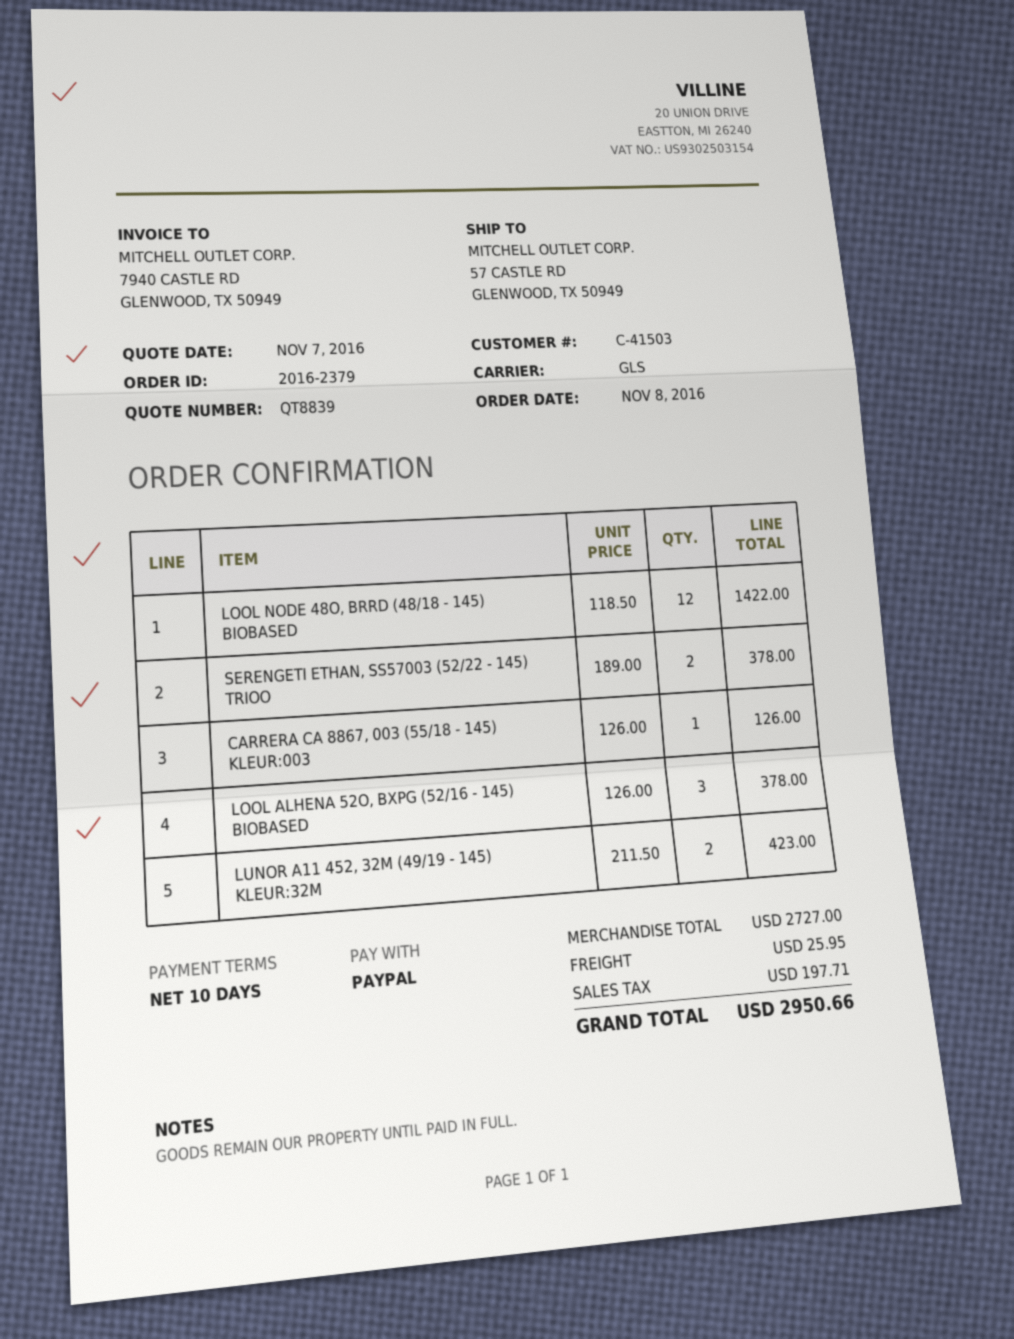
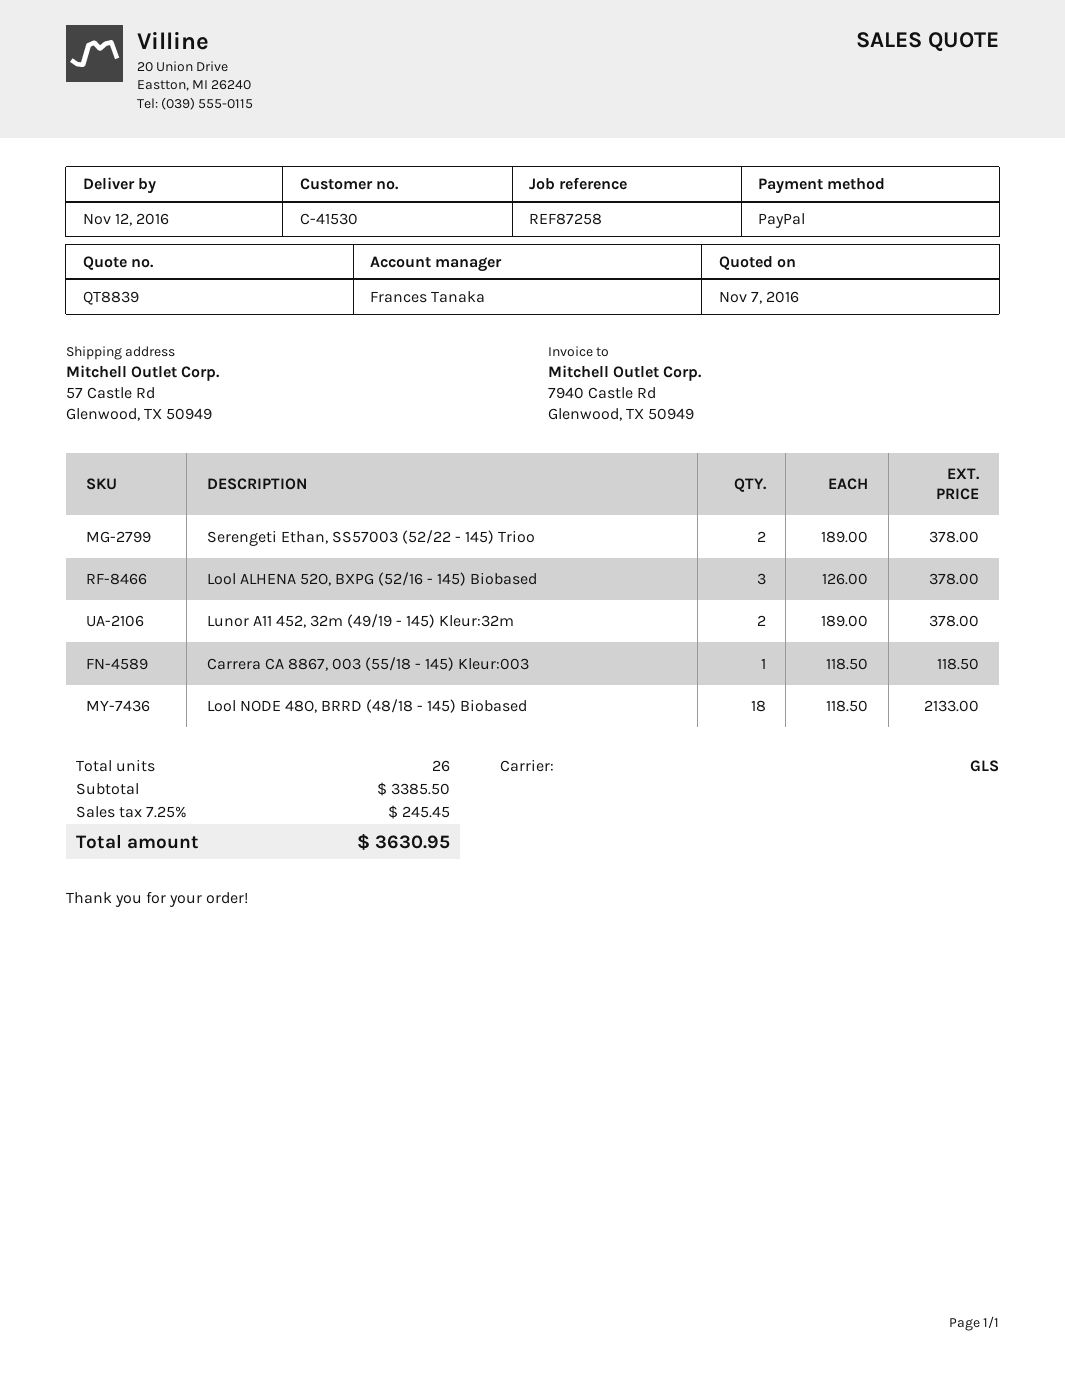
customer number: C-41503 -> C-41530
LOOL NODE 48O, BRRD (48/18 - 145) BIOBASED: 12 x 118.50 = 1422.00 -> 18 x 118.50 = 2133.00
CARRERA CA 8867, 003 (55/18 - 145) KLEUR:003: 1 x 126.00 = 126.00 -> 1 x 118.50 = 118.50
LUNOR A11 452, 32M (49/19 - 145) KLEUR:32M: 2 x 211.50 = 423.00 -> 2 x 189.00 = 378.00
subtotal: 2727.00 -> 3385.50
shipping: 25.95 -> none
tax: 197.71 -> 245.45
total: 2950.66 -> 3630.95

